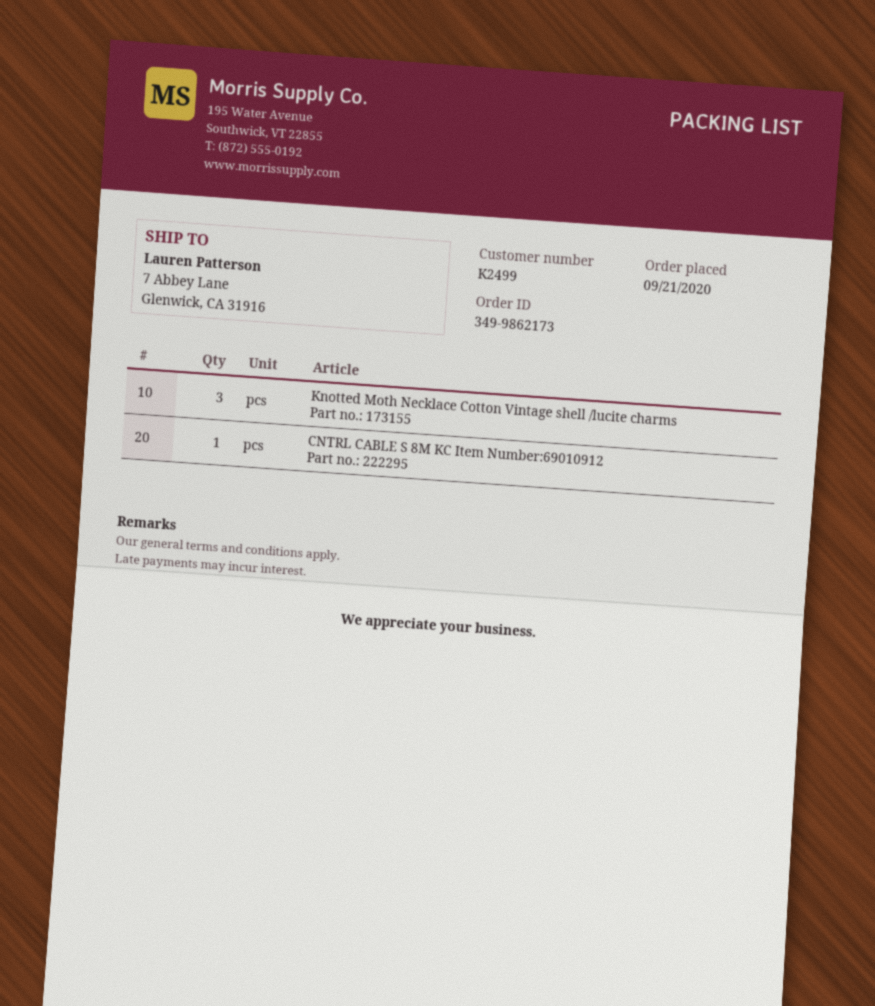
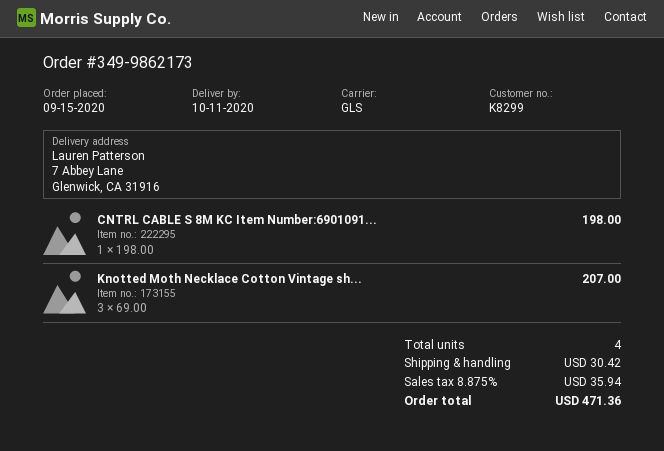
order date: 2020-09-21 -> 2020-09-15
customer number: K2499 -> K8299

